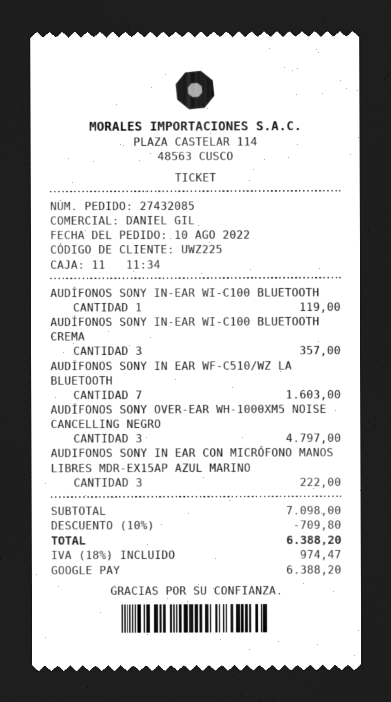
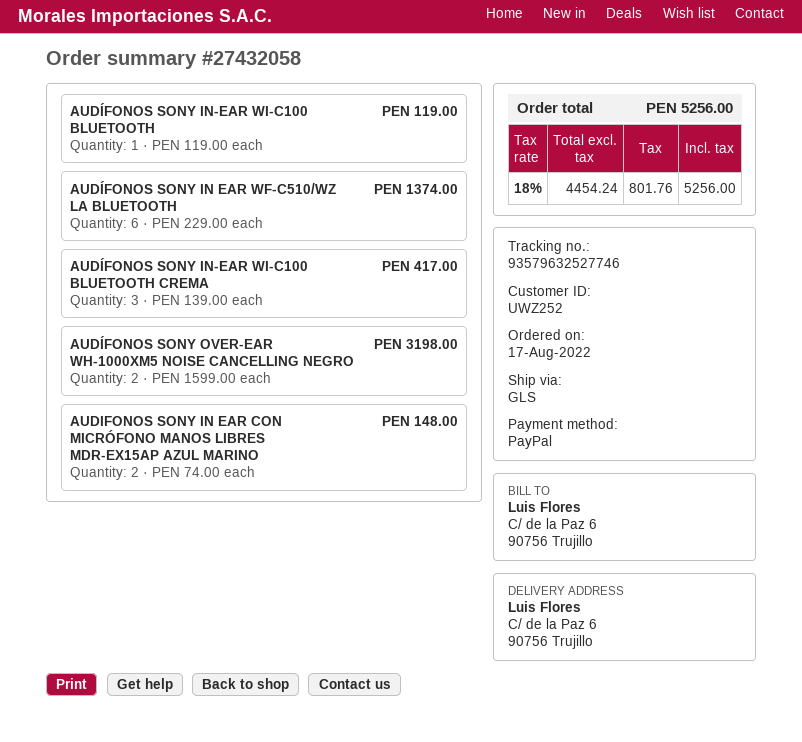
order number: 27432085 -> 27432058
order date: 2022-08-10 -> 2022-08-17
customer number: UWZ225 -> UWZ252
payment method: Google Pay -> PayPal
AUDÍFONOS SONY IN-EAR WI-C100 BLUETOOTH CREMA: 3 for 357.00 -> 3 for 417.00
AUDÍFONOS SONY IN EAR WF-C510/WZ LA BLUETOOTH: 7 for 1603.00 -> 6 for 1374.00
AUDÍFONOS SONY OVER-EAR WH-1000XM5 NOISE CANCELLING NEGRO: 3 for 4797.00 -> 2 for 3198.00
AUDIFONOS SONY IN EAR CON MICRÓFONO MANOS LIBRES MDR-EX15AP AZUL MARINO: 3 for 222.00 -> 2 for 148.00
discount: 10% = 709.80 -> none
tax: 18% = 974.47 -> 18% = 801.76
total: 6388.20 -> 5256.00

